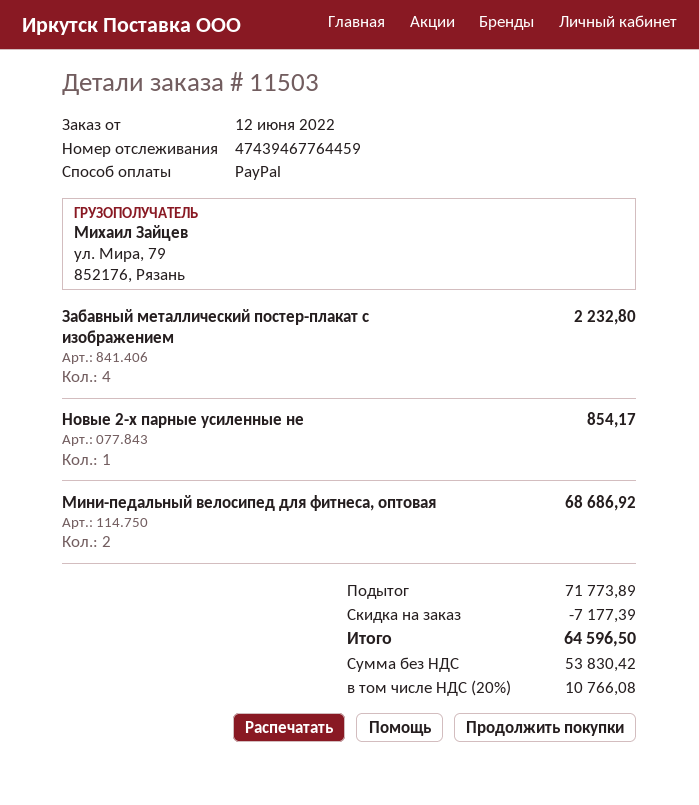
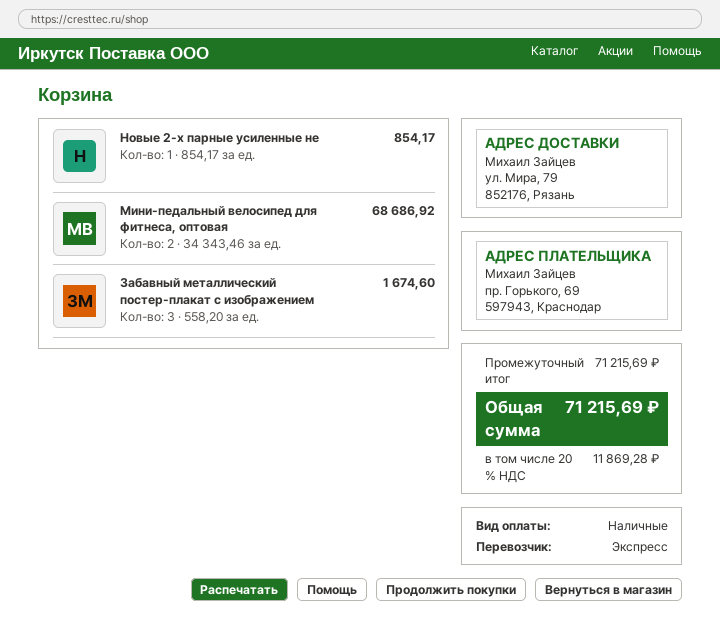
payment method: PayPal -> cash
Забавный металлический постер-плакат с изображением: 4 for 2232.80 -> 3 for 1674.60
subtotal: 71773.89 -> 71215.69
discount: 7177.39 -> none
tax: 20% = 10766.08 -> 20% = 11869.28
total: 64596.50 -> 71215.69

